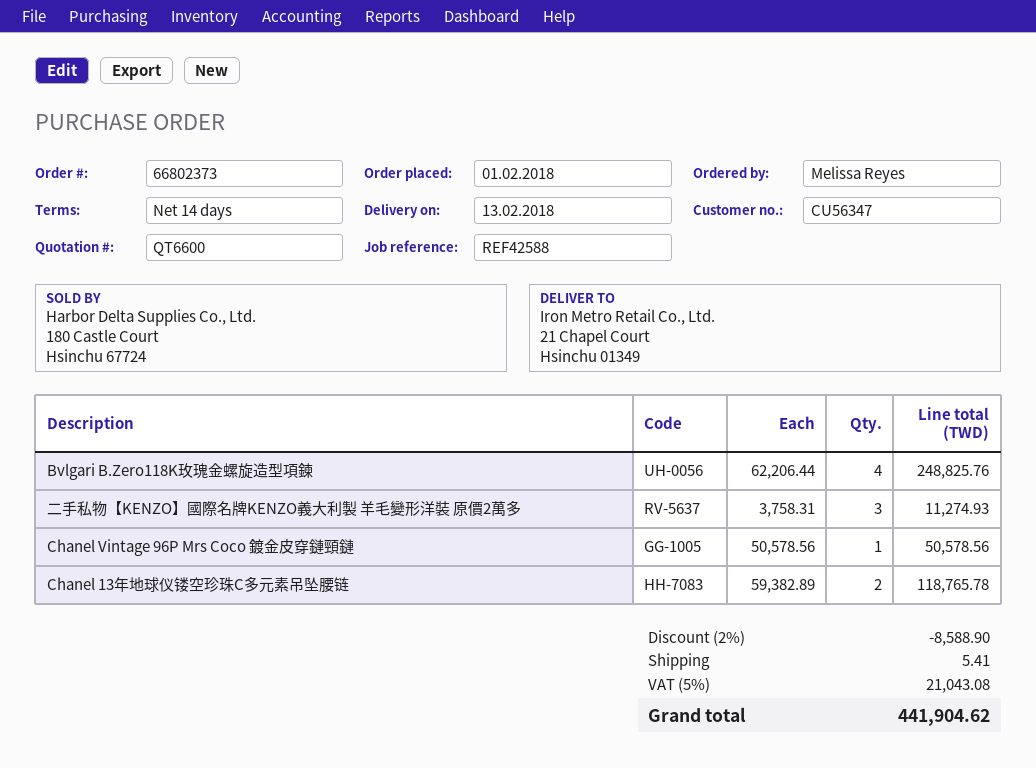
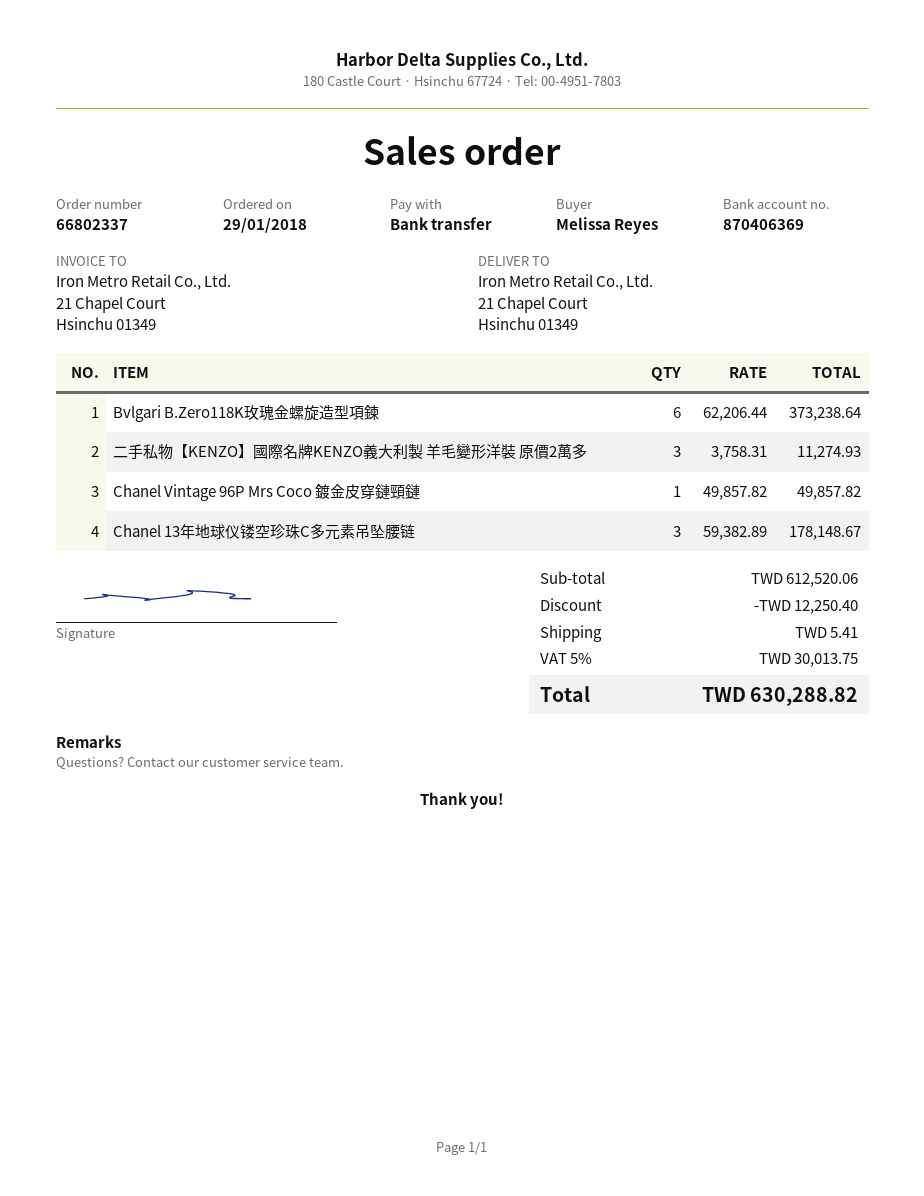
order number: 66802373 -> 66802337
order date: 2018-02-01 -> 2018-01-29
Bvlgari B.Zero118K玫瑰金螺旋造型項鍊: 4 x 62206.44 = 248825.76 -> 6 x 62206.44 = 373238.64
Chanel Vintage 96P Mrs Coco 鍍金皮穿鏈頸鏈: 1 x 50578.56 = 50578.56 -> 1 x 49857.82 = 49857.82
Chanel 13年地球仪镂空珍珠C多元素吊坠腰链: 2 x 59382.89 = 118765.78 -> 3 x 59382.89 = 178148.67
discount: 8588.90 -> 12250.40
tax: 5% = 21043.08 -> 5% = 30013.75
total: 441904.62 -> 630288.82

